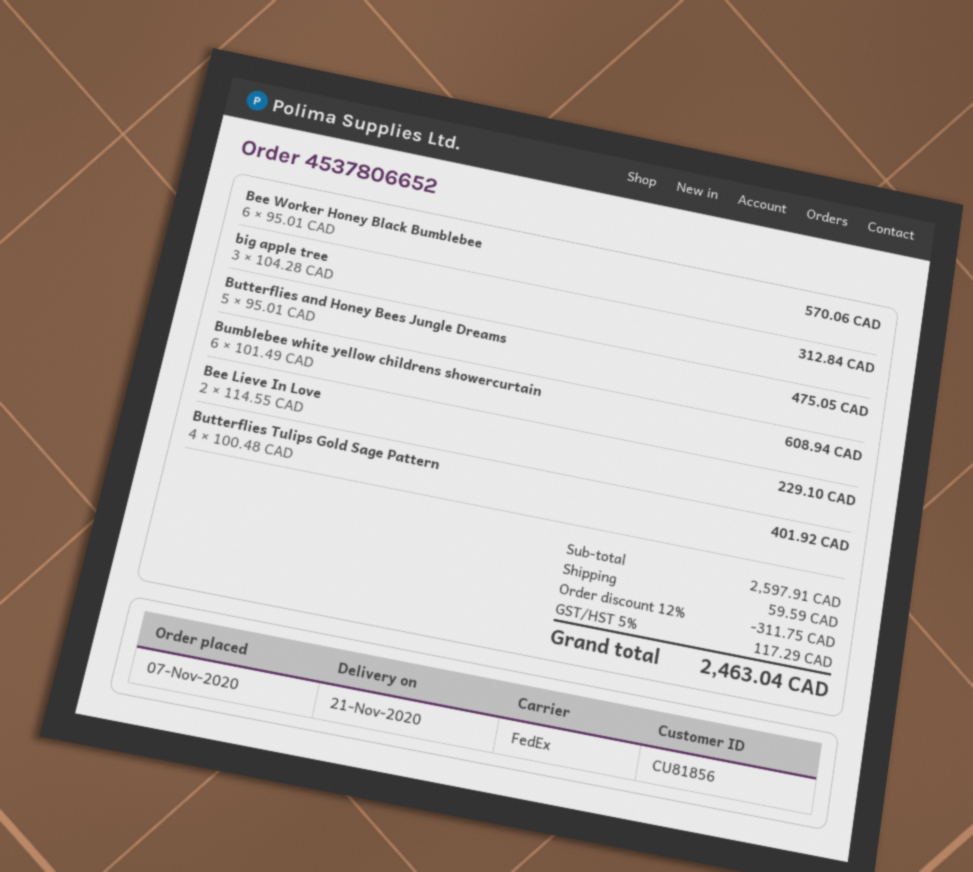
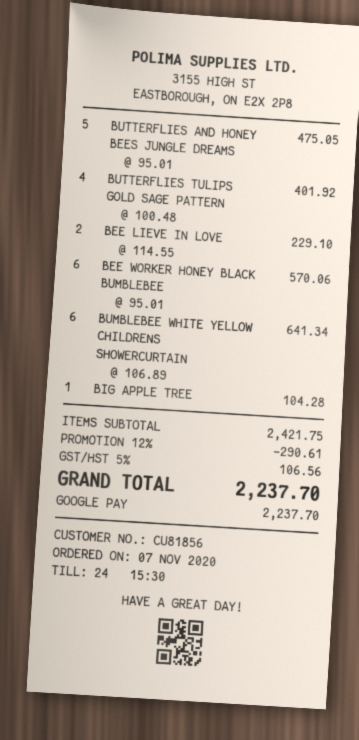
big apple tree: 3 x 104.28 = 312.84 -> 1 x 104.28 = 104.28
Bumblebee white yellow childrens showercurtain: 6 x 101.49 = 608.94 -> 6 x 106.89 = 641.34
subtotal: 2597.91 -> 2421.75
discount: 12% = 311.75 -> 12% = 290.61
shipping: 59.59 -> none
tax: 5% = 117.29 -> 5% = 106.56
total: 2463.04 -> 2237.70

